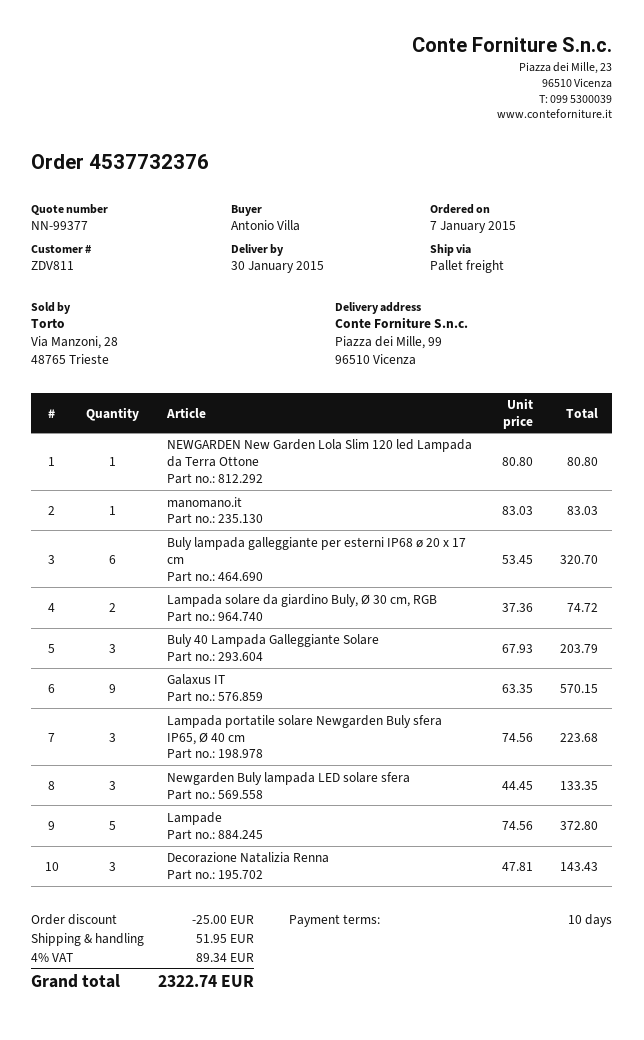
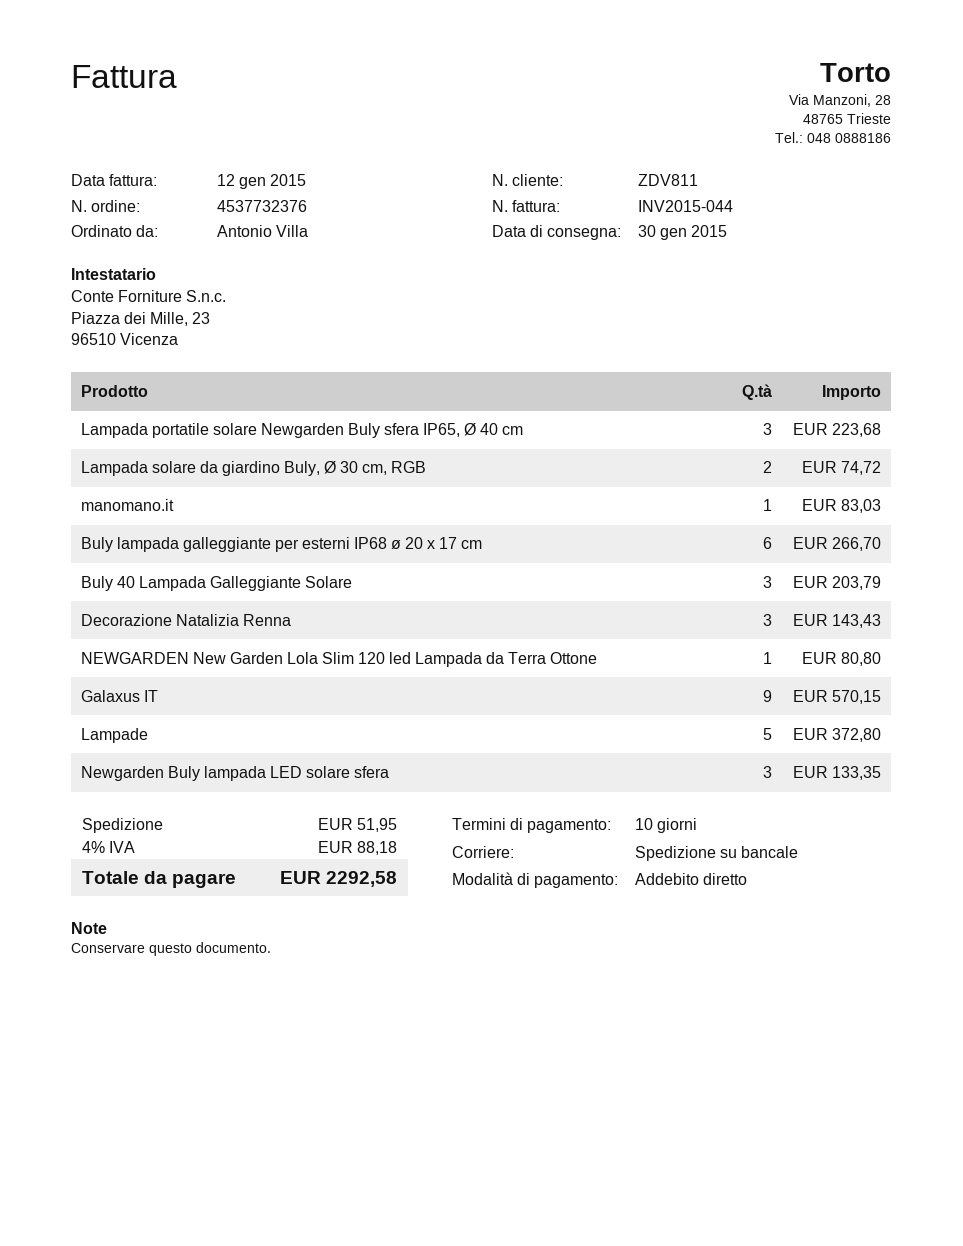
Buly lampada galleggiante per esterni IP68 ø 20 x 17 cm: 6 for 320.70 -> 6 for 266.70
discount: 25.00 -> none
tax: 4% = 89.34 -> 4% = 88.18
total: 2322.74 -> 2292.58

